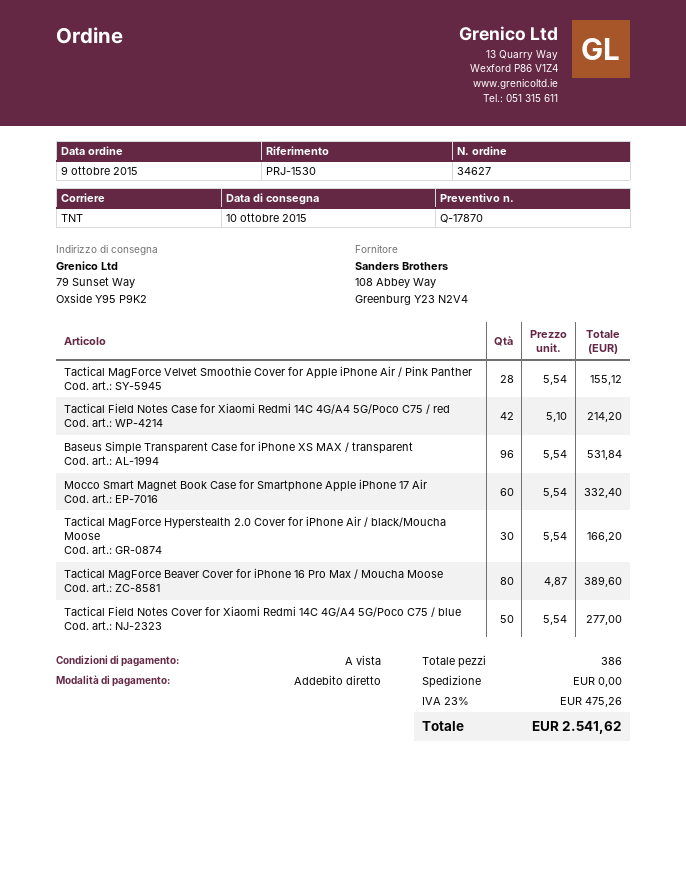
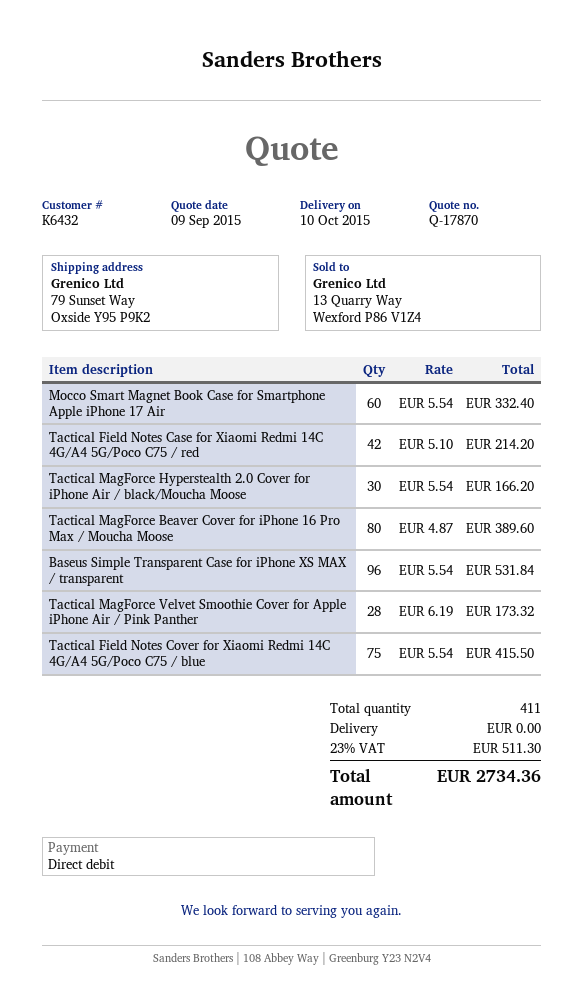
Tactical MagForce Velvet Smoothie Cover for Apple iPhone Air / Pink Panther: 28 x 5.54 = 155.12 -> 28 x 6.19 = 173.32
Tactical Field Notes Cover for Xiaomi Redmi 14C 4G/A4 5G/Poco C75 / blue: 50 x 5.54 = 277.00 -> 75 x 5.54 = 415.50
total quantity: 386 -> 411
tax: 23% = 475.26 -> 23% = 511.30
total: 2541.62 -> 2734.36

